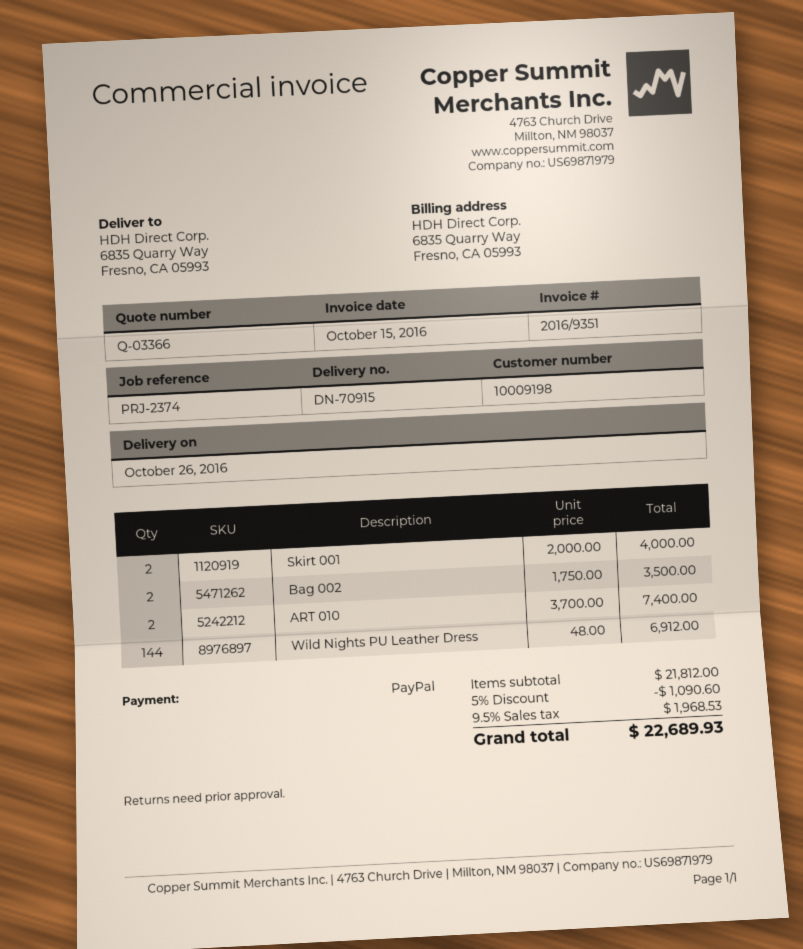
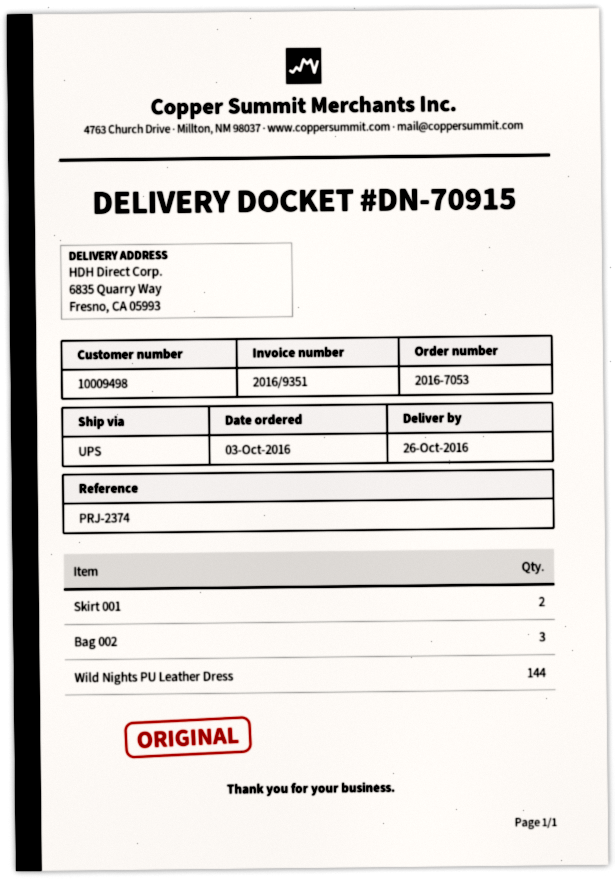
customer number: 10009198 -> 10009498
Bag 002: 2 -> 3
ART 010: 2 -> none

